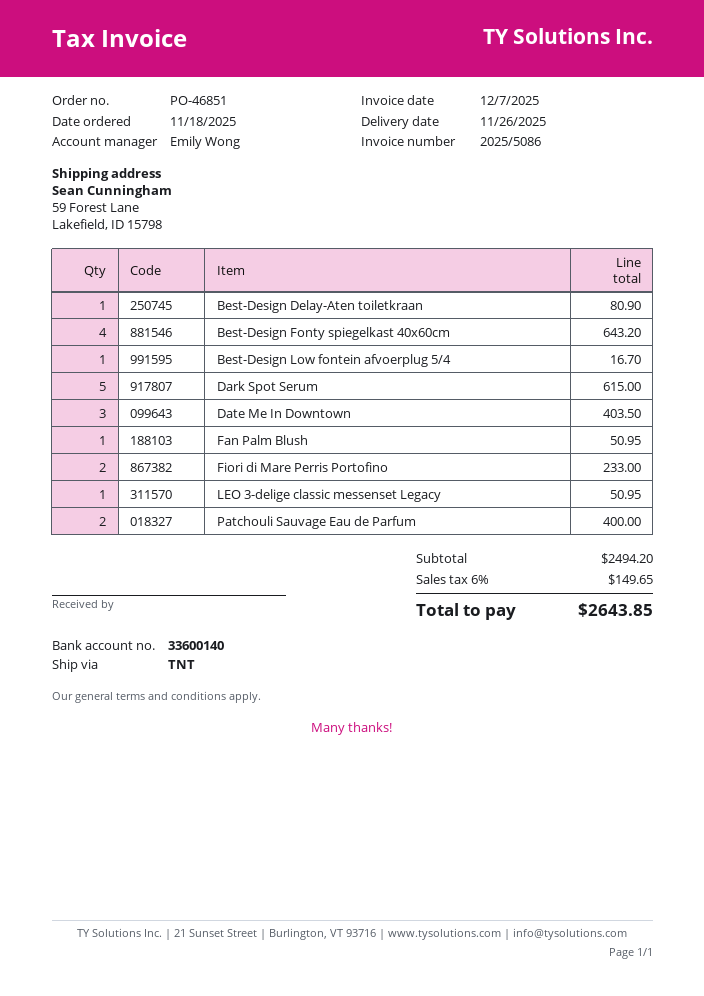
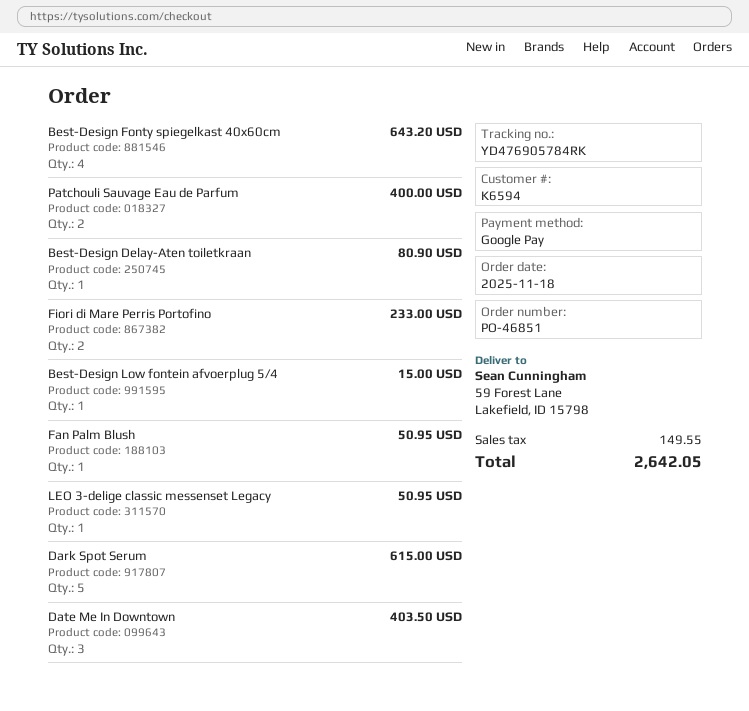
Best-Design Low fontein afvoerplug 5/4: 1 for 16.70 -> 1 for 15.00
tax: 149.65 -> 149.55
total: 2643.85 -> 2642.05

